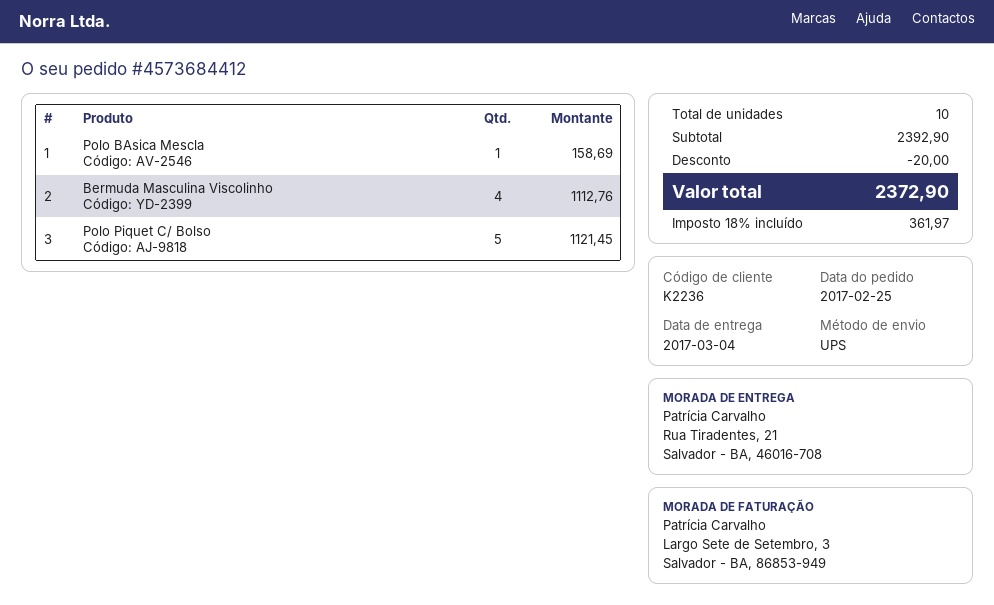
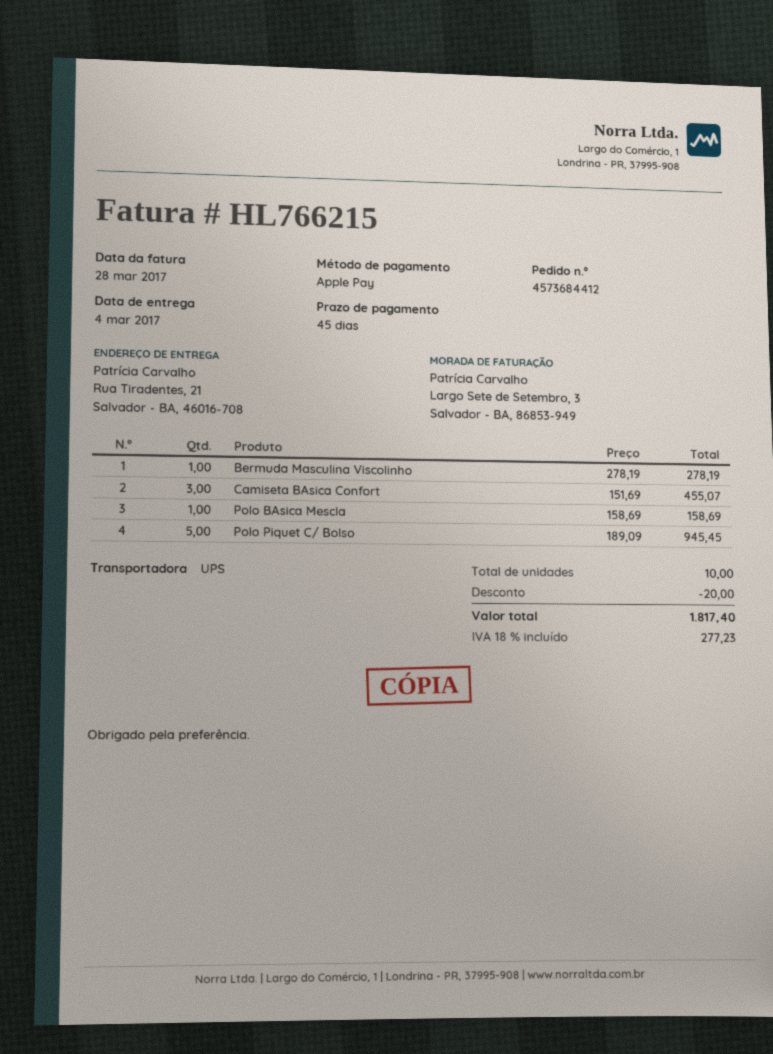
Bermuda Masculina Viscolinho: 4 for 1112.76 -> 1 for 278.19
Polo Piquet C/ Bolso: 5 for 1121.45 -> 5 for 945.45
Camiseta BAsica Confort: none -> 3 for 455.07
tax: 18% = 361.97 -> 18% = 277.23
total: 2372.90 -> 1817.40

